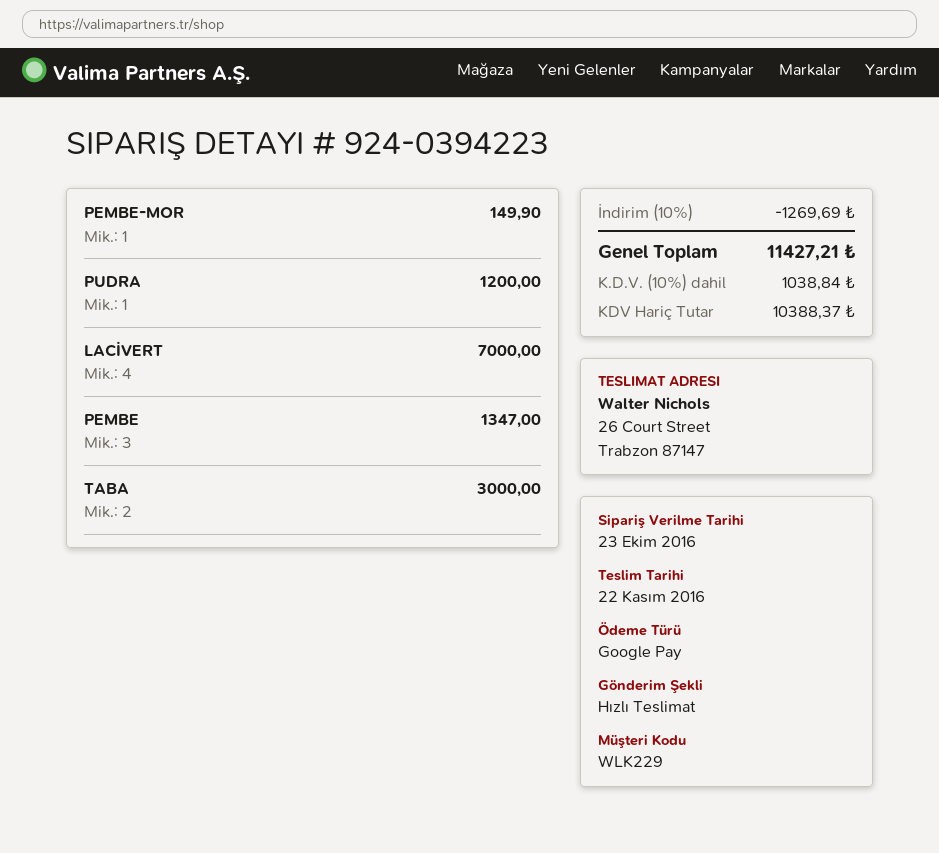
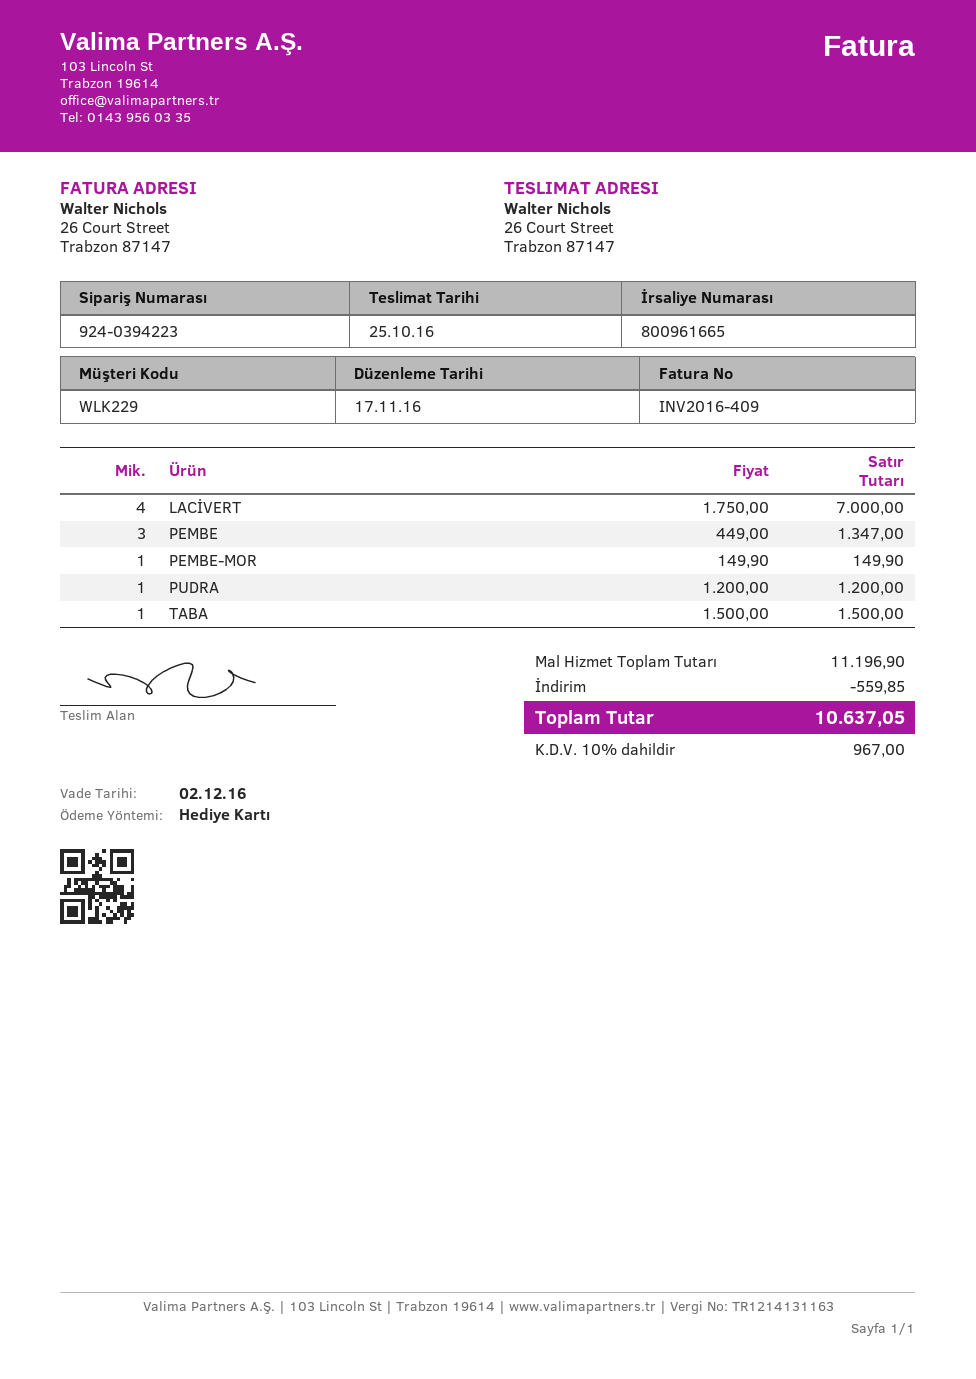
delivery date: 2016-11-22 -> 2016-10-25
payment method: Google Pay -> gift card
TABA: 2 for 3000.00 -> 1 for 1500.00
discount: 1269.69 -> 559.85
tax: 10% = 1038.84 -> 10% = 967.00
total: 11427.21 -> 10637.05

